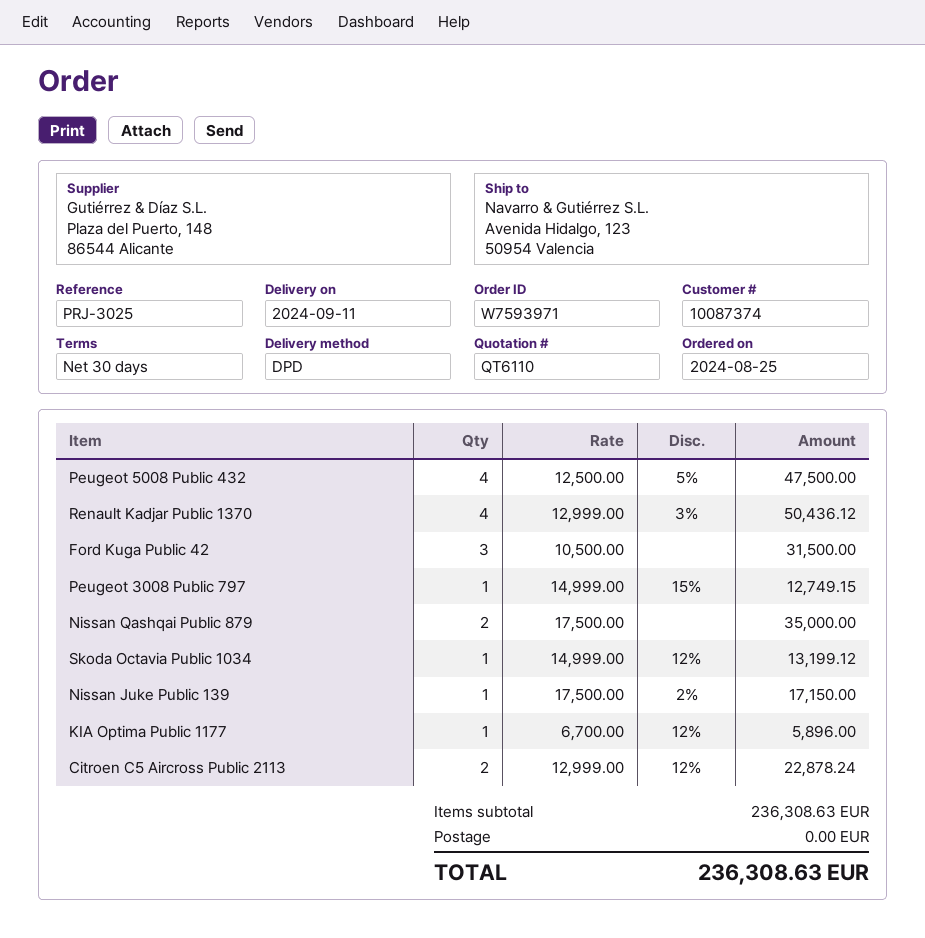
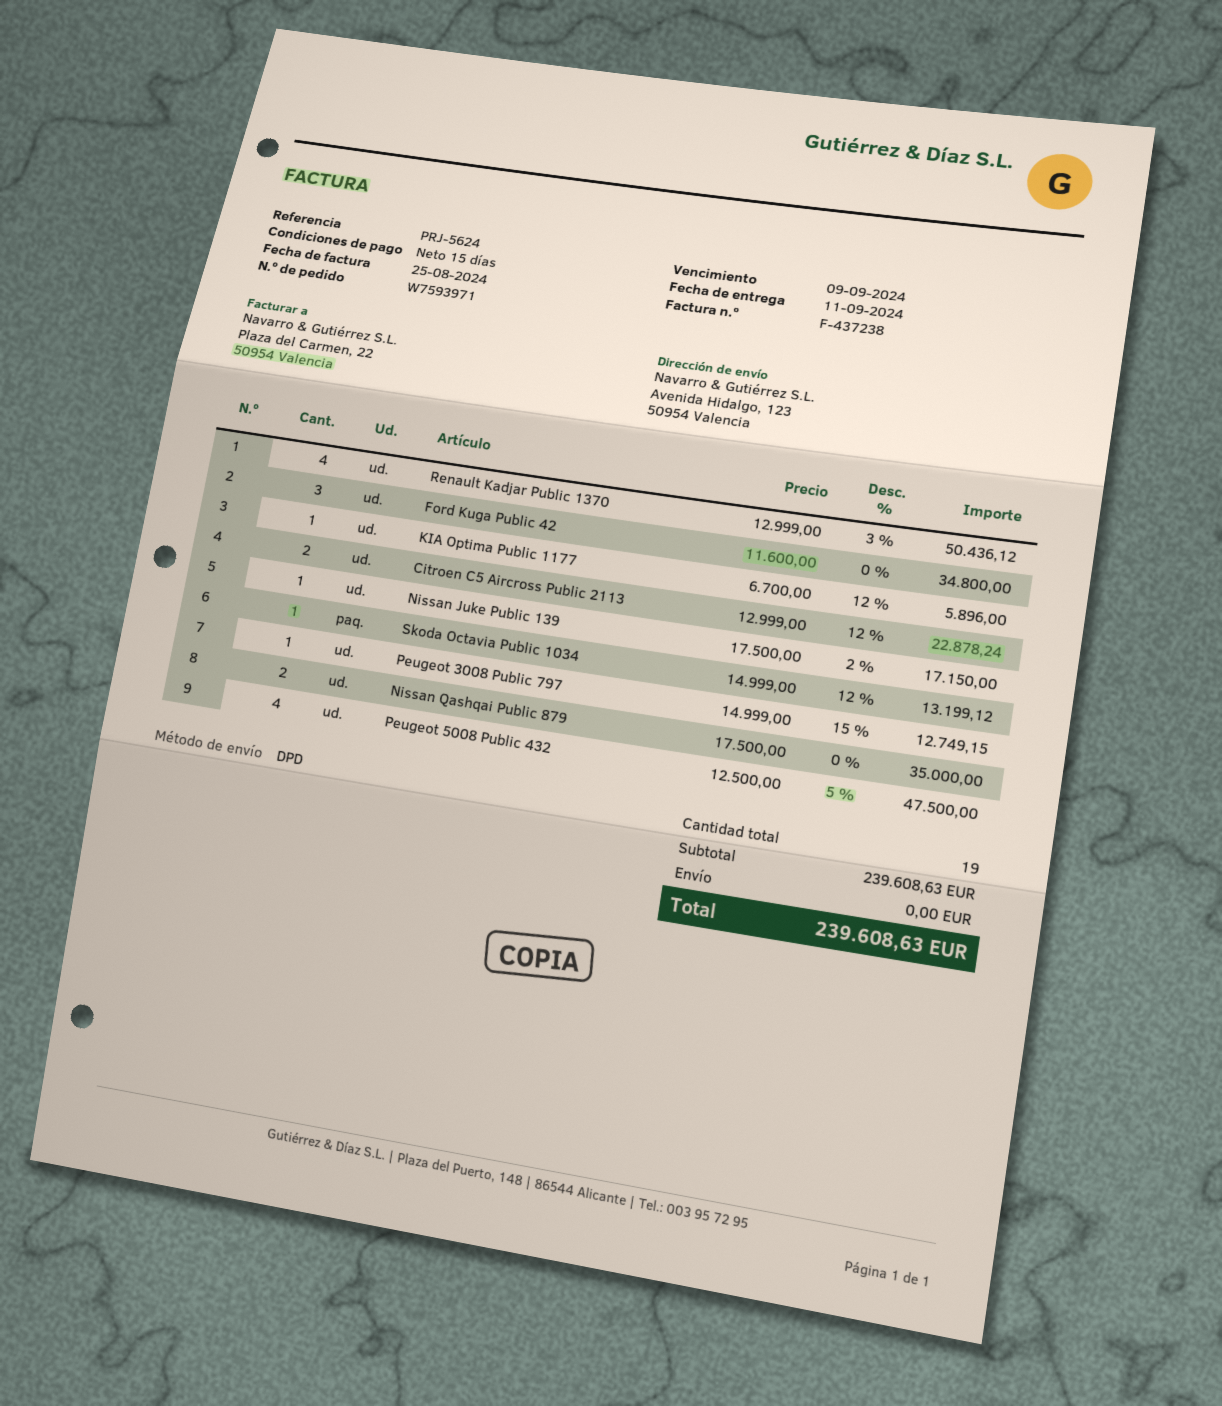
payment terms: 30 days -> 15 days
reference: PRJ-3025 -> PRJ-5624
Ford Kuga Public 42: 3 x 10500.00 = 31500.00 -> 3 x 11600.00 = 34800.00
subtotal: 236308.63 -> 239608.63
total: 236308.63 -> 239608.63

